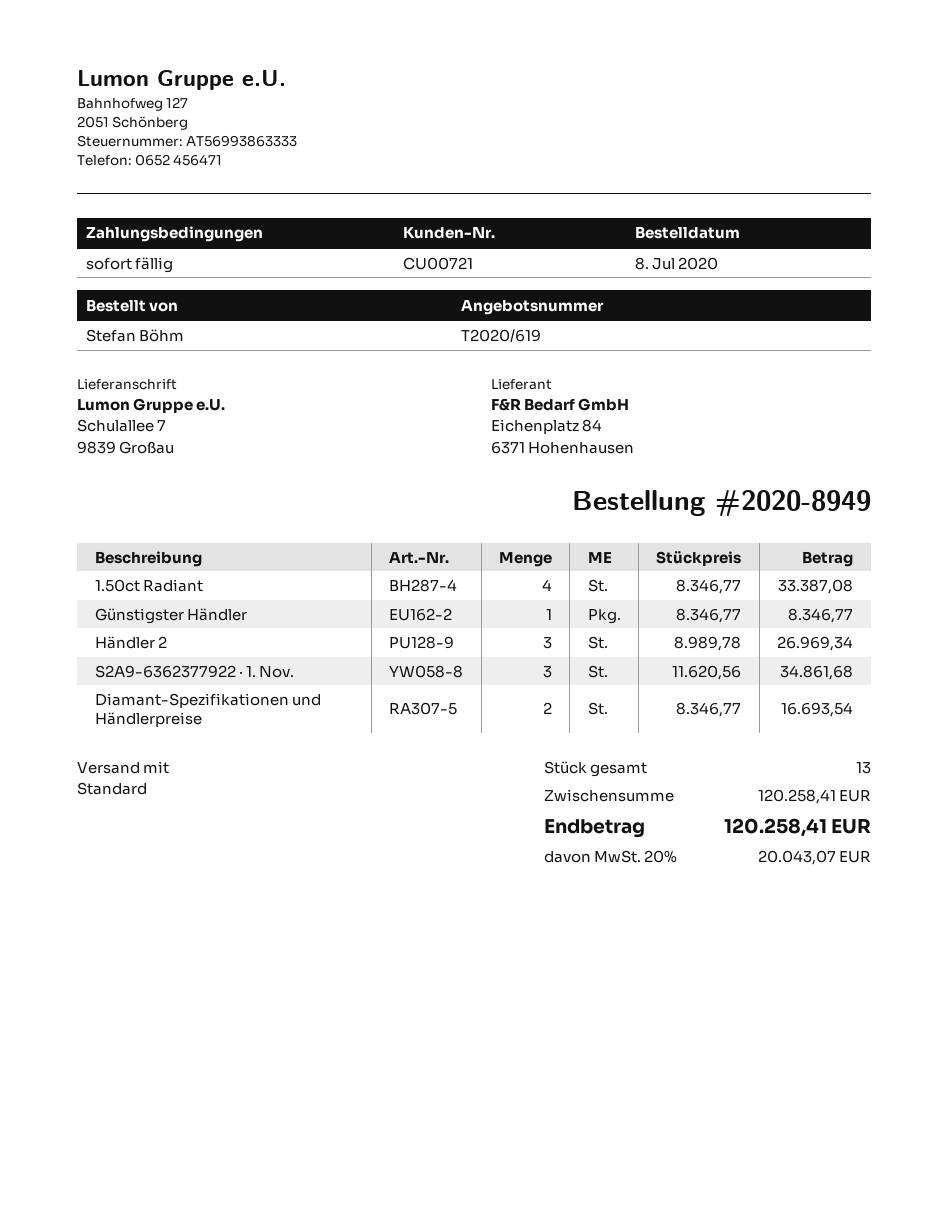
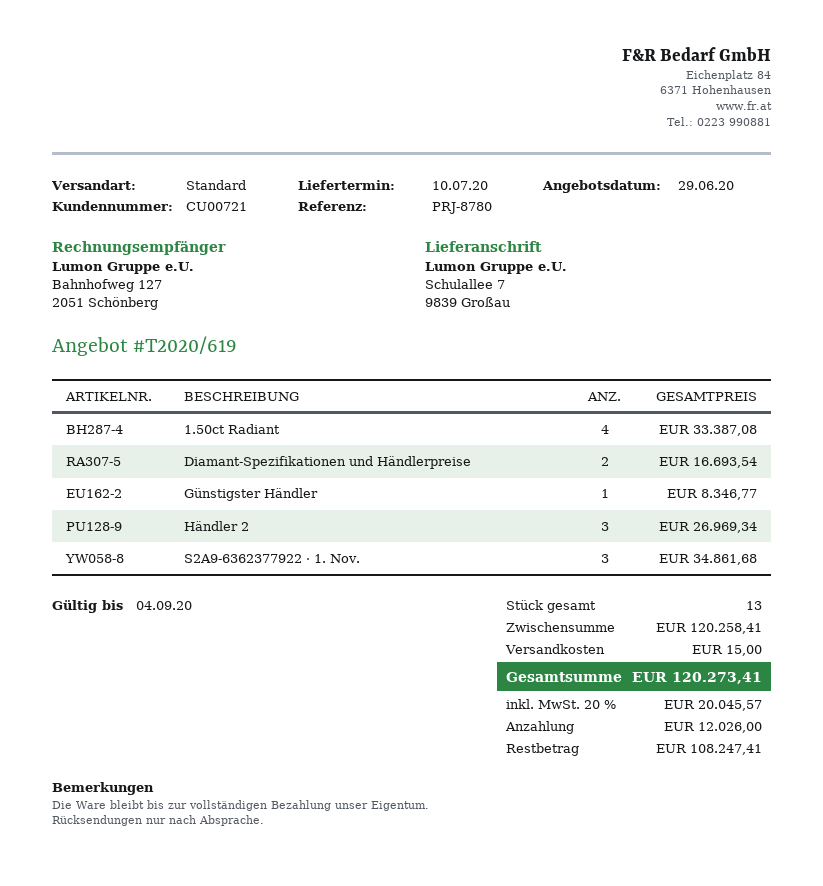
shipping: none -> 15.00
tax: 20% = 20043.07 -> 20% = 20045.57
total: 120258.41 -> 120273.41

